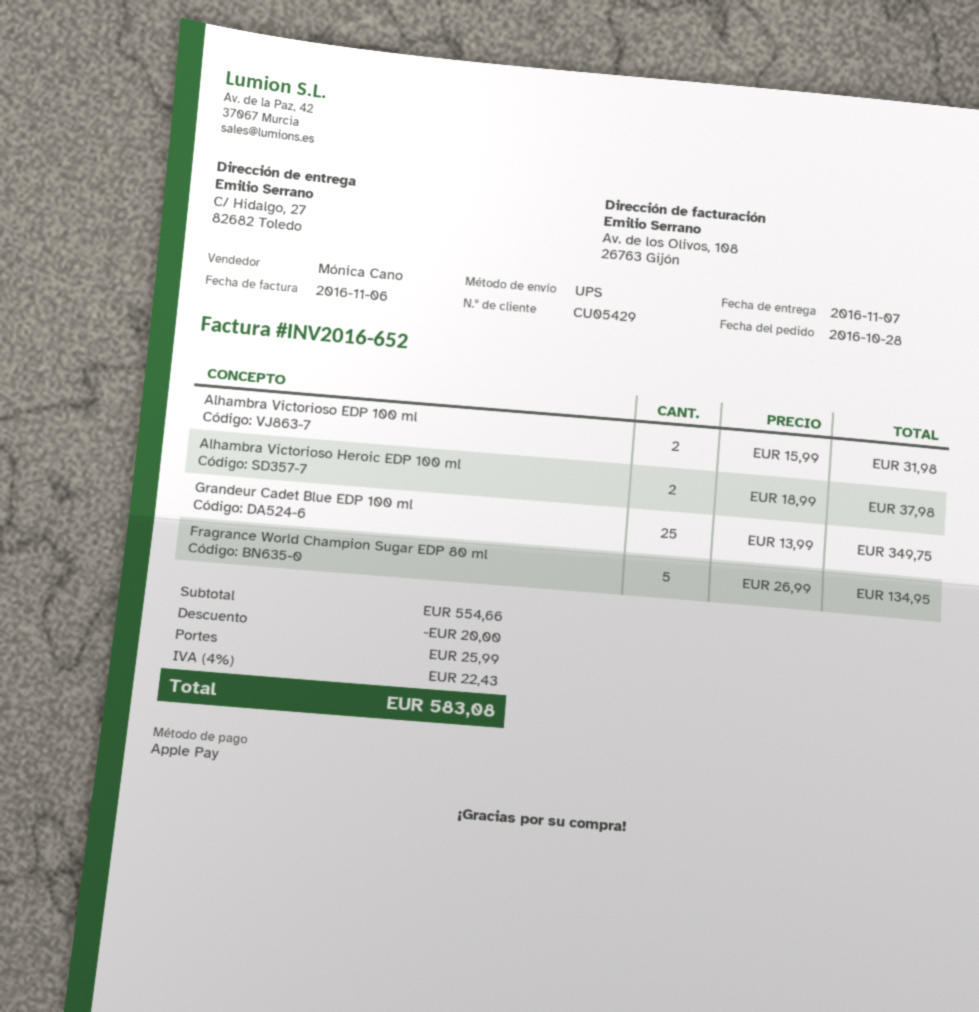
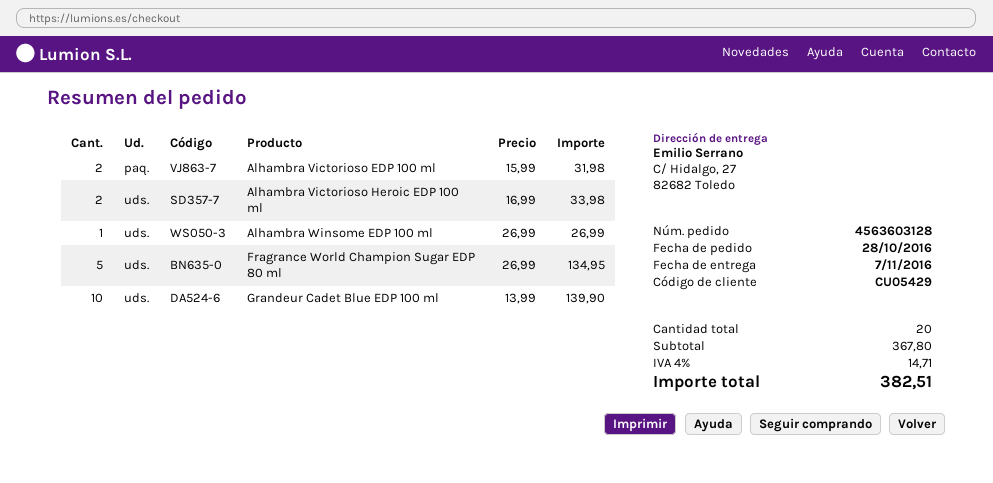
Alhambra Victorioso Heroic EDP 100 ml: 2 x 18.99 = 37.98 -> 2 x 16.99 = 33.98
Grandeur Cadet Blue EDP 100 ml: 25 x 13.99 = 349.75 -> 10 x 13.99 = 139.90
Alhambra Winsome EDP 100 ml: none -> 1 x 26.99 = 26.99
subtotal: 554.66 -> 367.80
discount: 20.00 -> none
shipping: 25.99 -> none
tax: 4% = 22.43 -> 4% = 14.71
total: 583.08 -> 382.51

